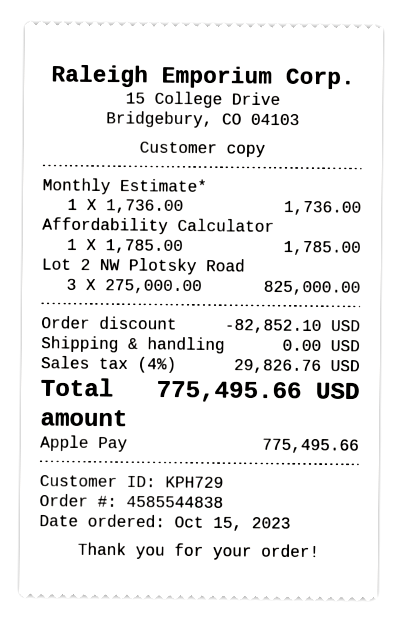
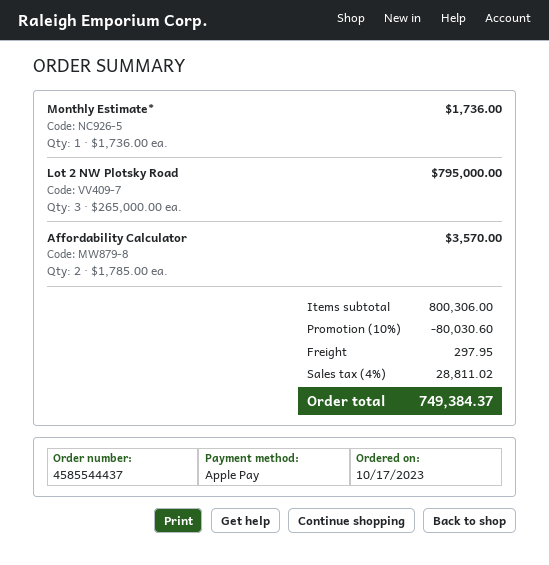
order number: 4585544838 -> 4585544437
order date: 2023-10-15 -> 2023-10-17
Affordability Calculator: 1 x 1785.00 = 1785.00 -> 2 x 1785.00 = 3570.00
Lot 2 NW Plotsky Road: 3 x 275000.00 = 825000.00 -> 3 x 265000.00 = 795000.00
discount: 82852.10 -> 80030.60
shipping: 0.00 -> 297.95
tax: 4% = 29826.76 -> 4% = 28811.02
total: 775495.66 -> 749384.37

